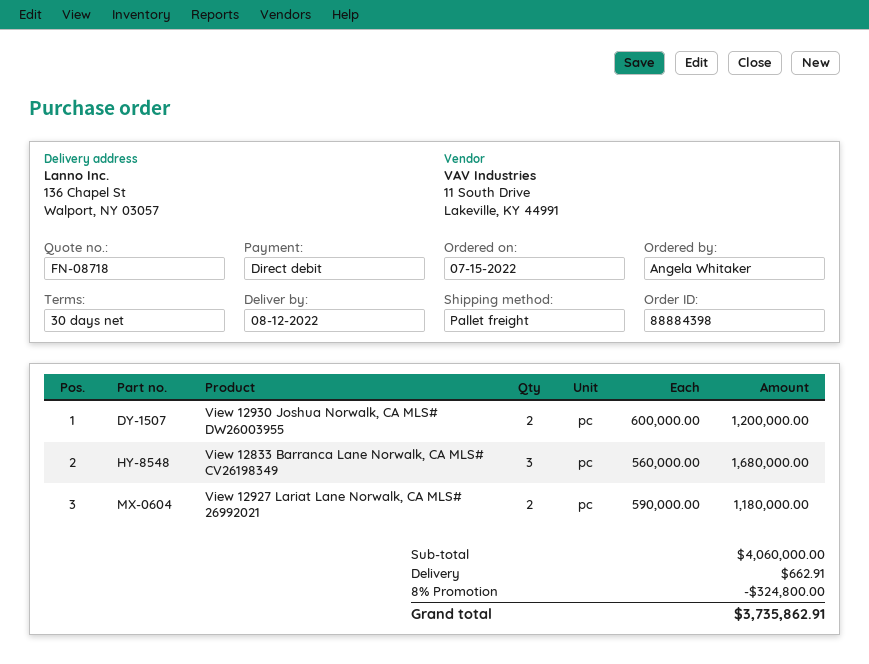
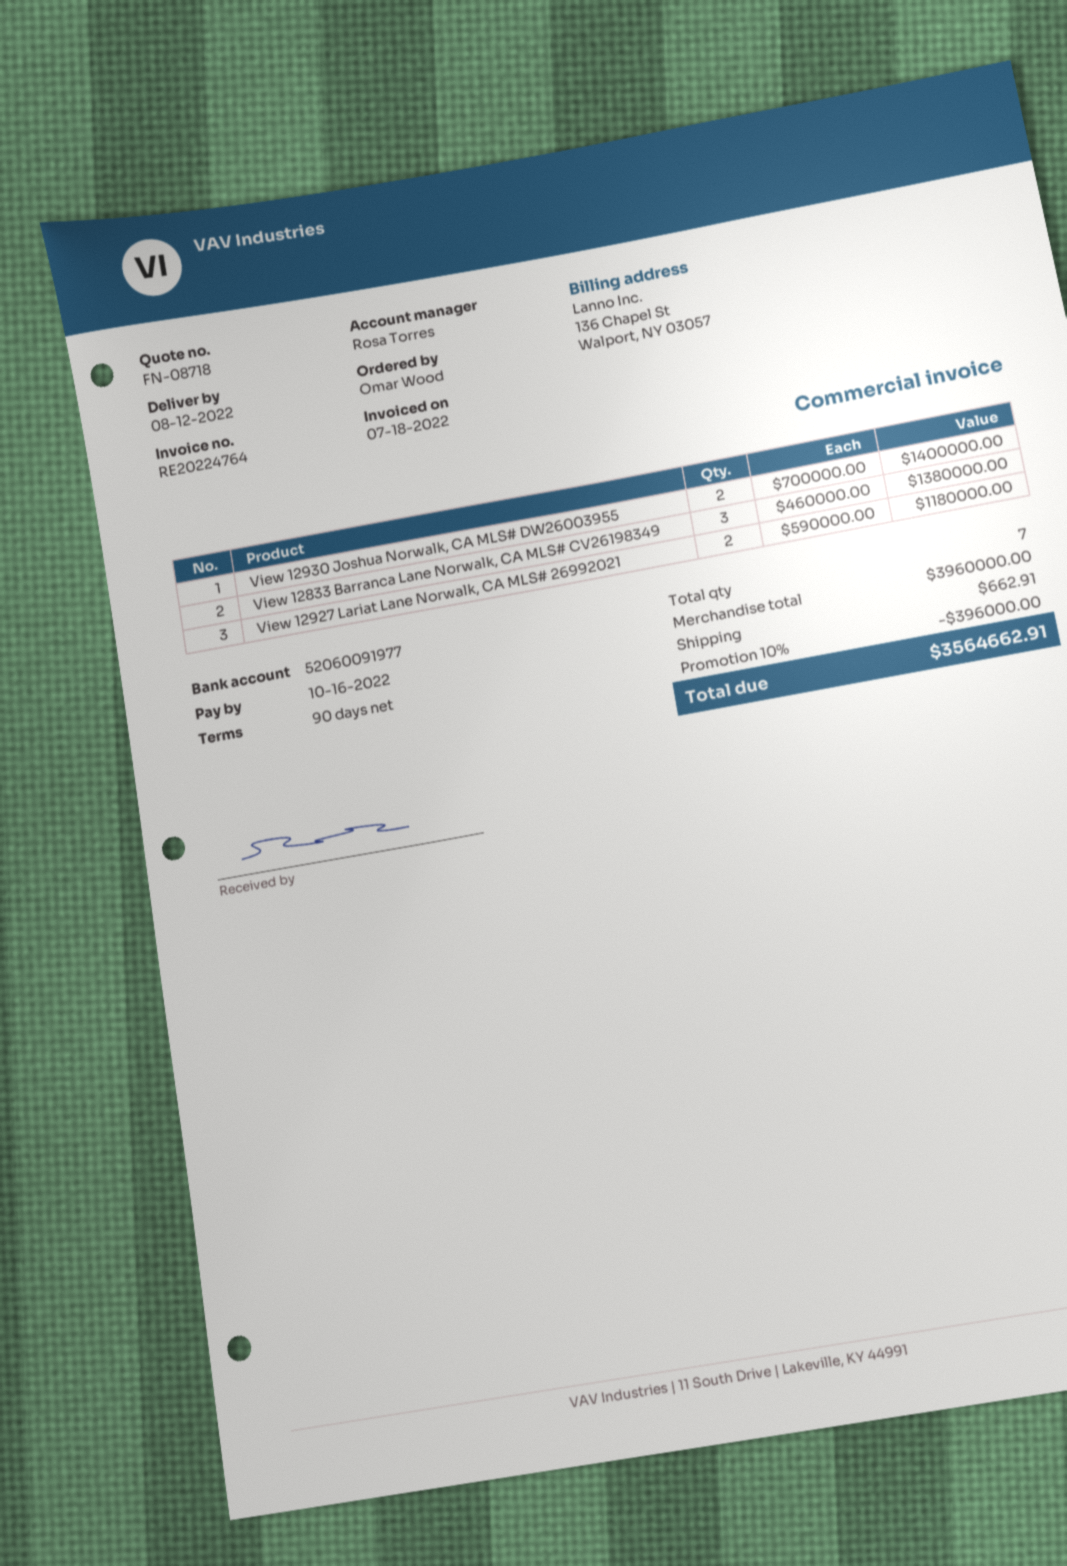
payment terms: 30 days -> 90 days
ordered by: Angela Whitaker -> Omar Wood
View 12930 Joshua Norwalk, CA MLS# DW26003955: 2 x 600000.00 = 1200000.00 -> 2 x 700000.00 = 1400000.00
View 12833 Barranca Lane Norwalk, CA MLS# CV26198349: 3 x 560000.00 = 1680000.00 -> 3 x 460000.00 = 1380000.00
subtotal: 4060000.00 -> 3960000.00
discount: 8% = 324800.00 -> 10% = 396000.00
total: 3735862.91 -> 3564662.91

